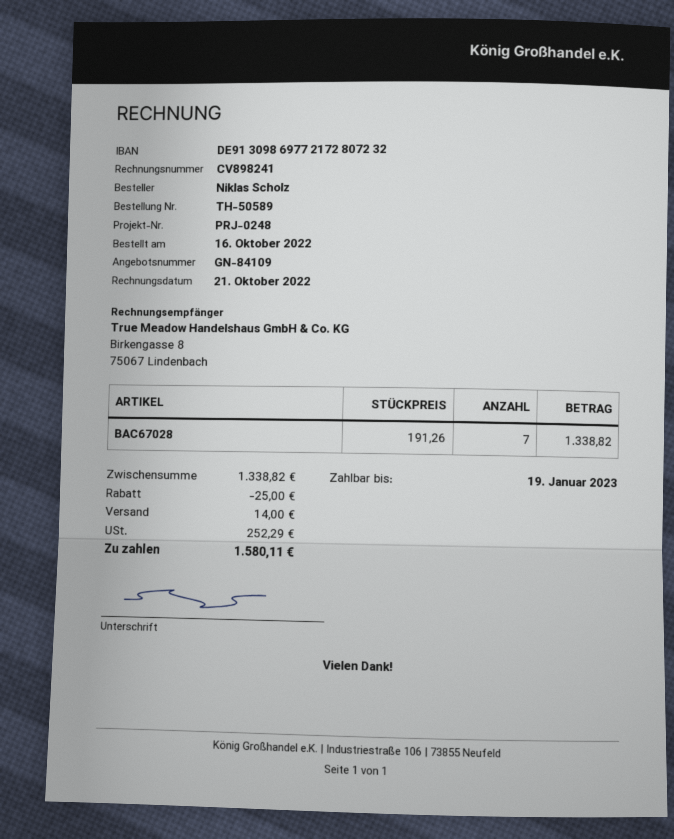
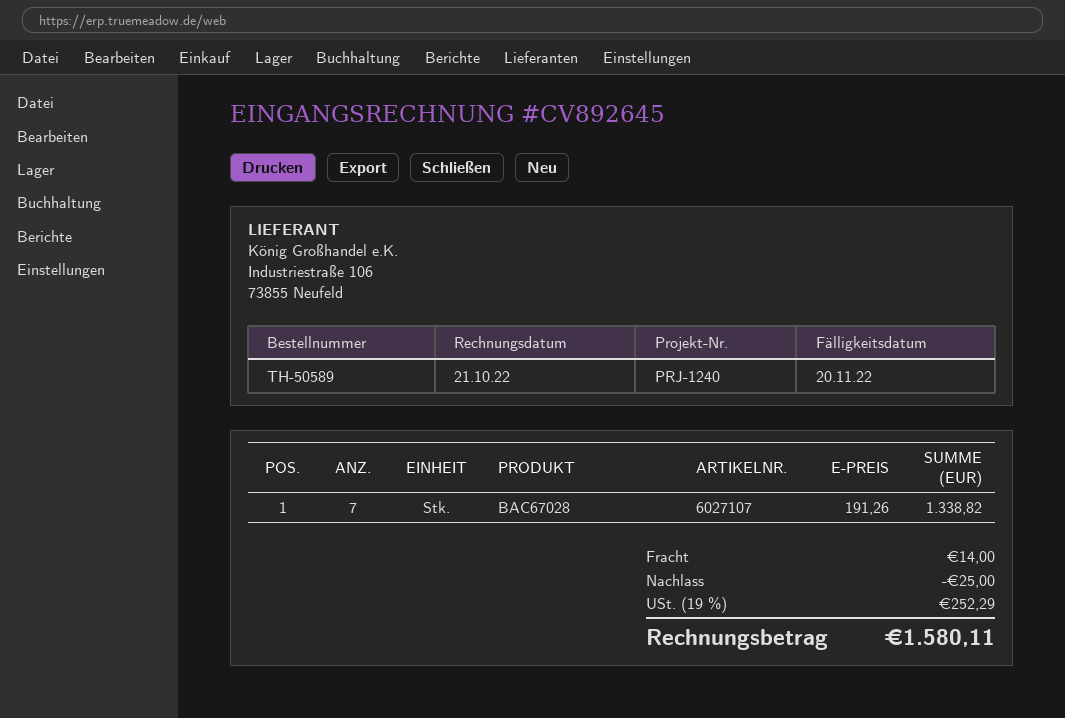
invoice number: CV898241 -> CV892645
due date: 2023-01-19 -> 2022-11-20
reference: PRJ-0248 -> PRJ-1240

